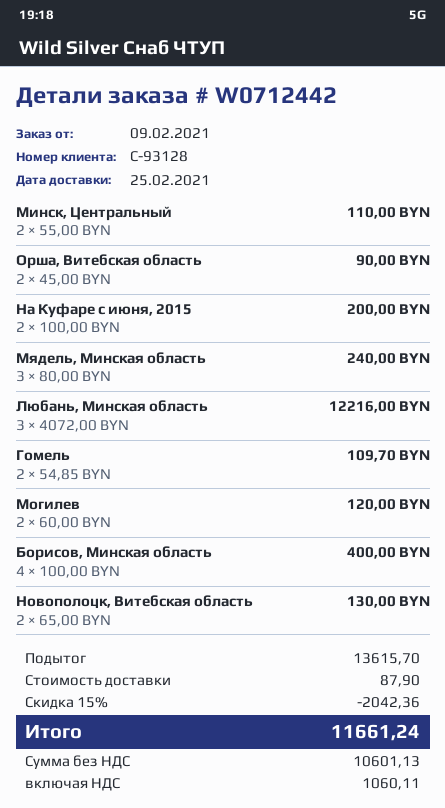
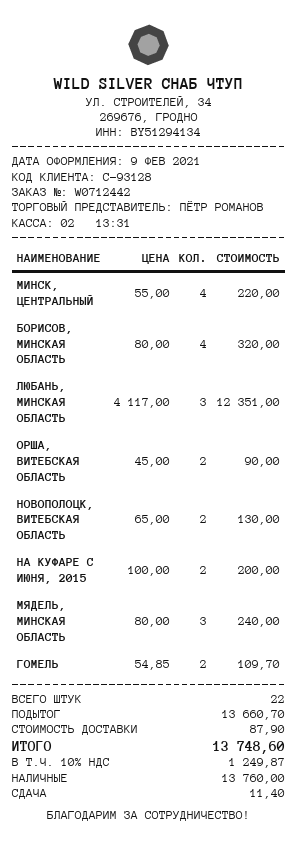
Минск, Центральный: 2 x 55.00 = 110.00 -> 4 x 55.00 = 220.00
Любань, Минская область: 3 x 4072.00 = 12216.00 -> 3 x 4117.00 = 12351.00
Могилев: 2 x 60.00 = 120.00 -> none
Борисов, Минская область: 4 x 100.00 = 400.00 -> 4 x 80.00 = 320.00
subtotal: 13615.70 -> 13660.70
discount: 15% = 2042.36 -> none
tax: 1060.11 -> 1249.87
total: 11661.24 -> 13748.60

